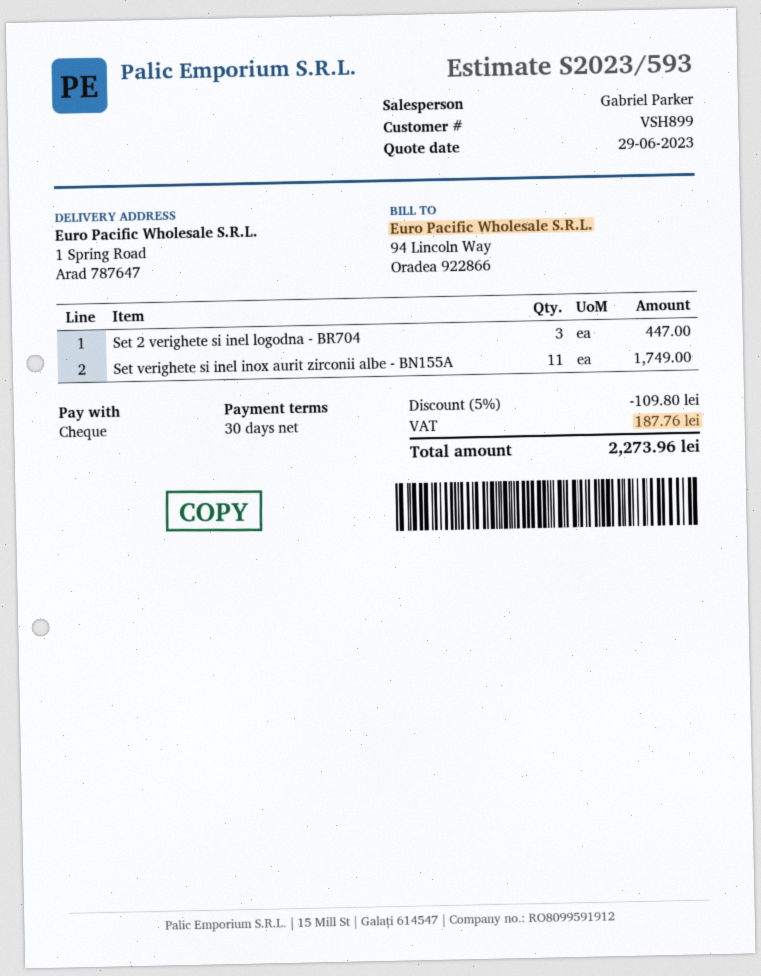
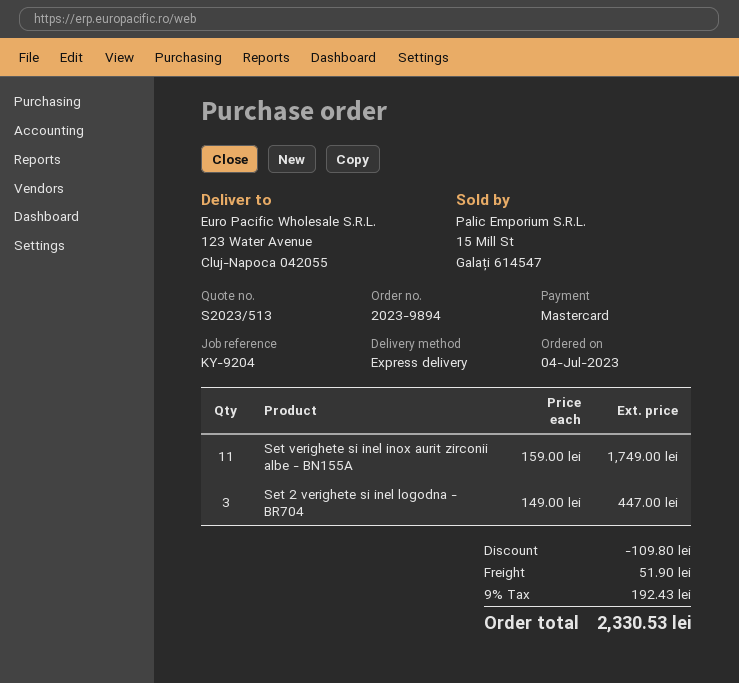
quote number: S2023/593 -> S2023/513
payment method: cheque -> Mastercard
ship to: 1 Spring Road, Arad 787647 -> 123 Water Avenue, Cluj-Napoca 042055
shipping: none -> 51.90
tax: 187.76 -> 192.43
total: 2273.96 -> 2330.53

